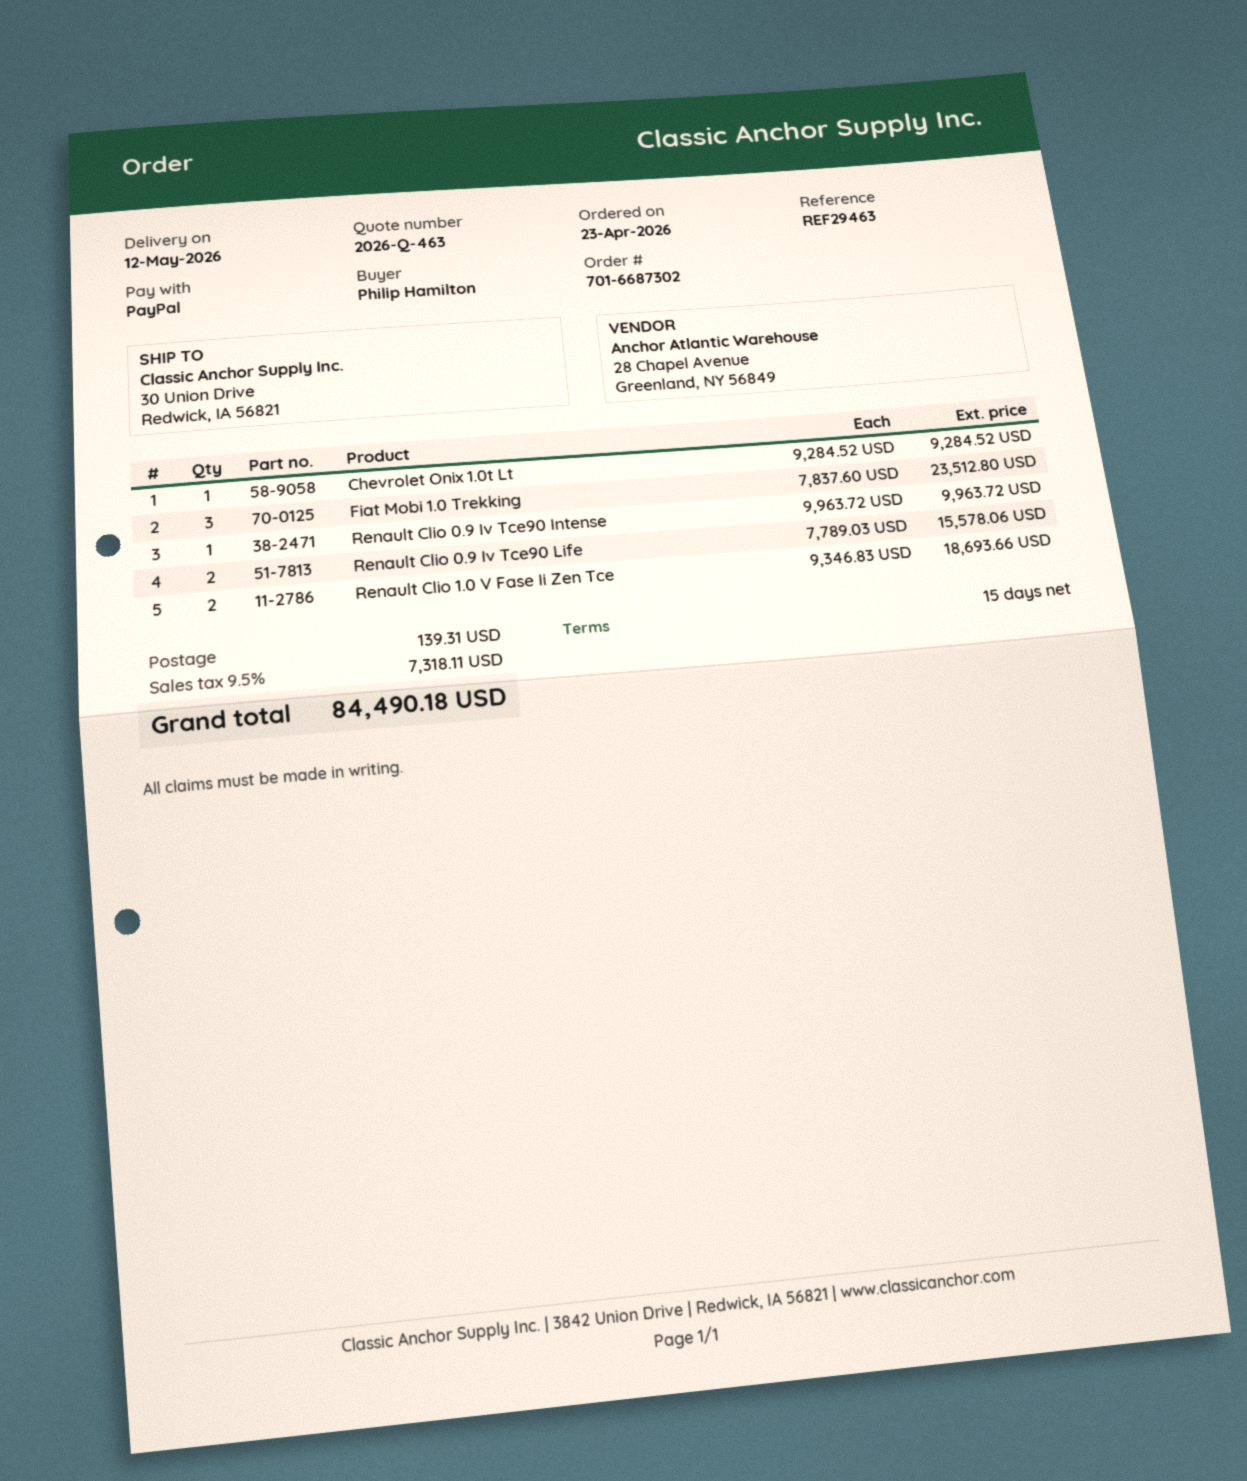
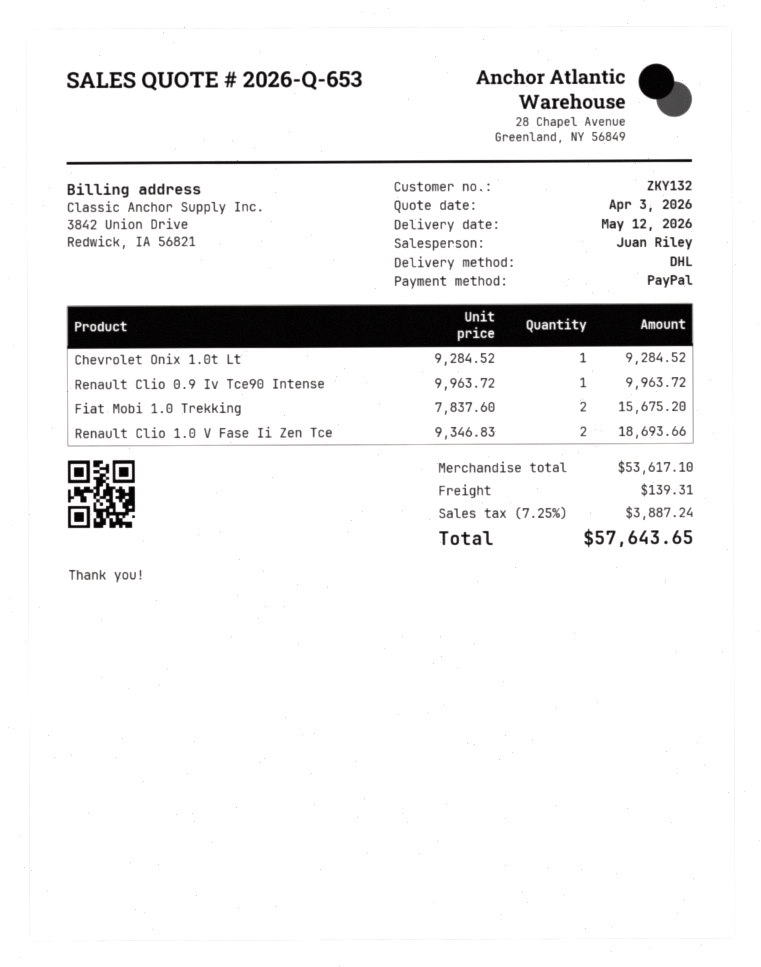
quote number: 2026-Q-463 -> 2026-Q-653
Fiat Mobi 1.0 Trekking: 3 x 7837.60 = 23512.80 -> 2 x 7837.60 = 15675.20
Renault Clio 0.9 Iv Tce90 Life: 2 x 7789.03 = 15578.06 -> none
tax: 9.5% = 7318.11 -> 7.25% = 3887.24
total: 84490.18 -> 57643.65

